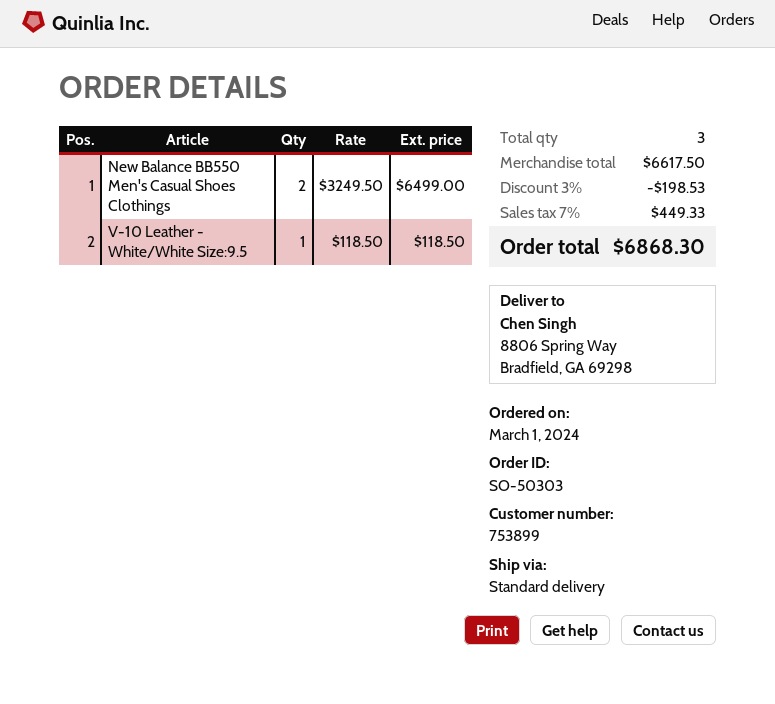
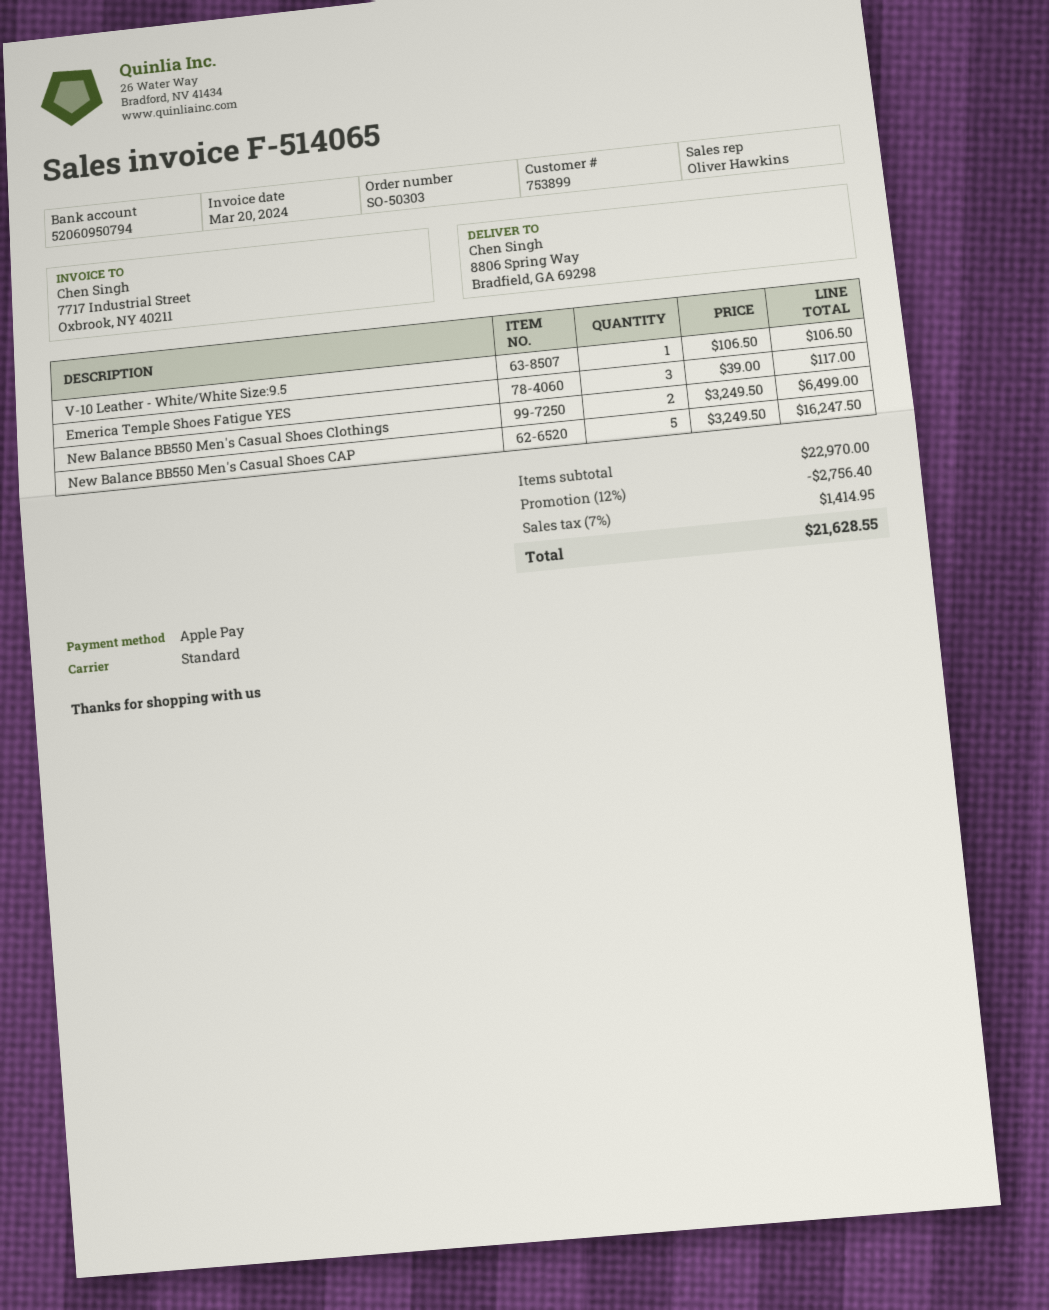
V-10 Leather - White/White Size:9.5: 1 x 118.50 = 118.50 -> 1 x 106.50 = 106.50
Emerica Temple Shoes Fatigue YES: none -> 3 x 39.00 = 117.00
New Balance BB550 Men's Casual Shoes CAP: none -> 5 x 3249.50 = 16247.50
subtotal: 6617.50 -> 22970.00
discount: 3% = 198.53 -> 12% = 2756.40
tax: 7% = 449.33 -> 7% = 1414.95
total: 6868.30 -> 21628.55

